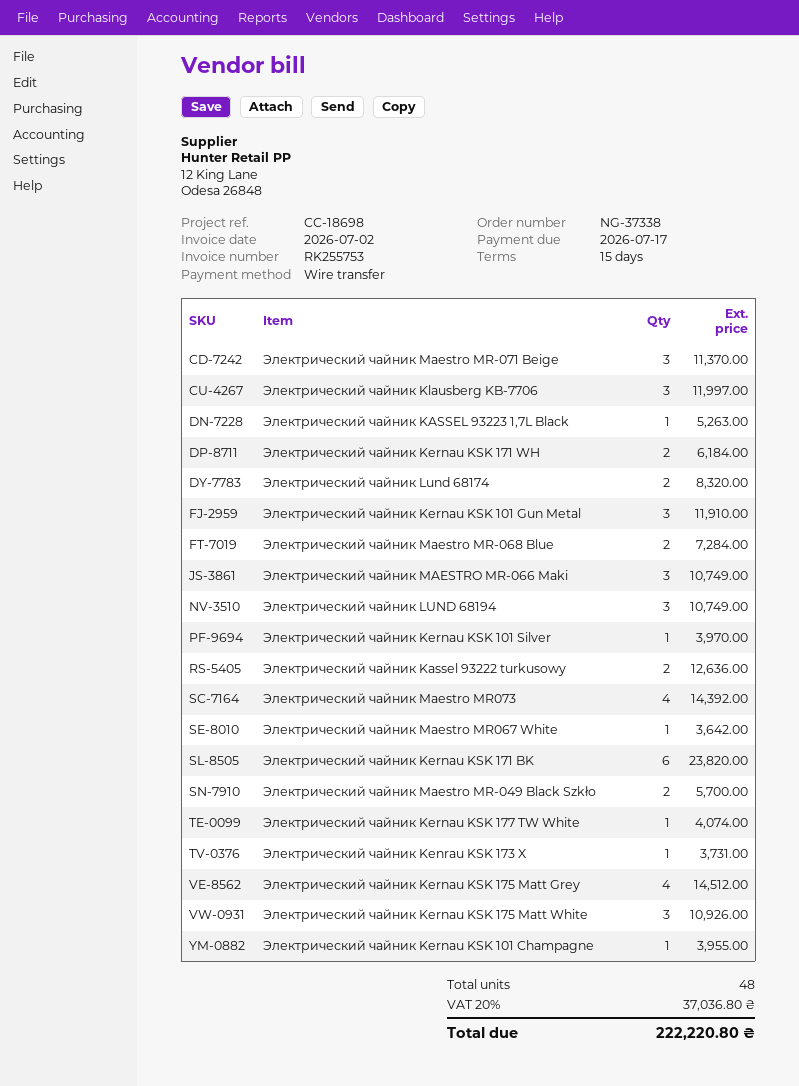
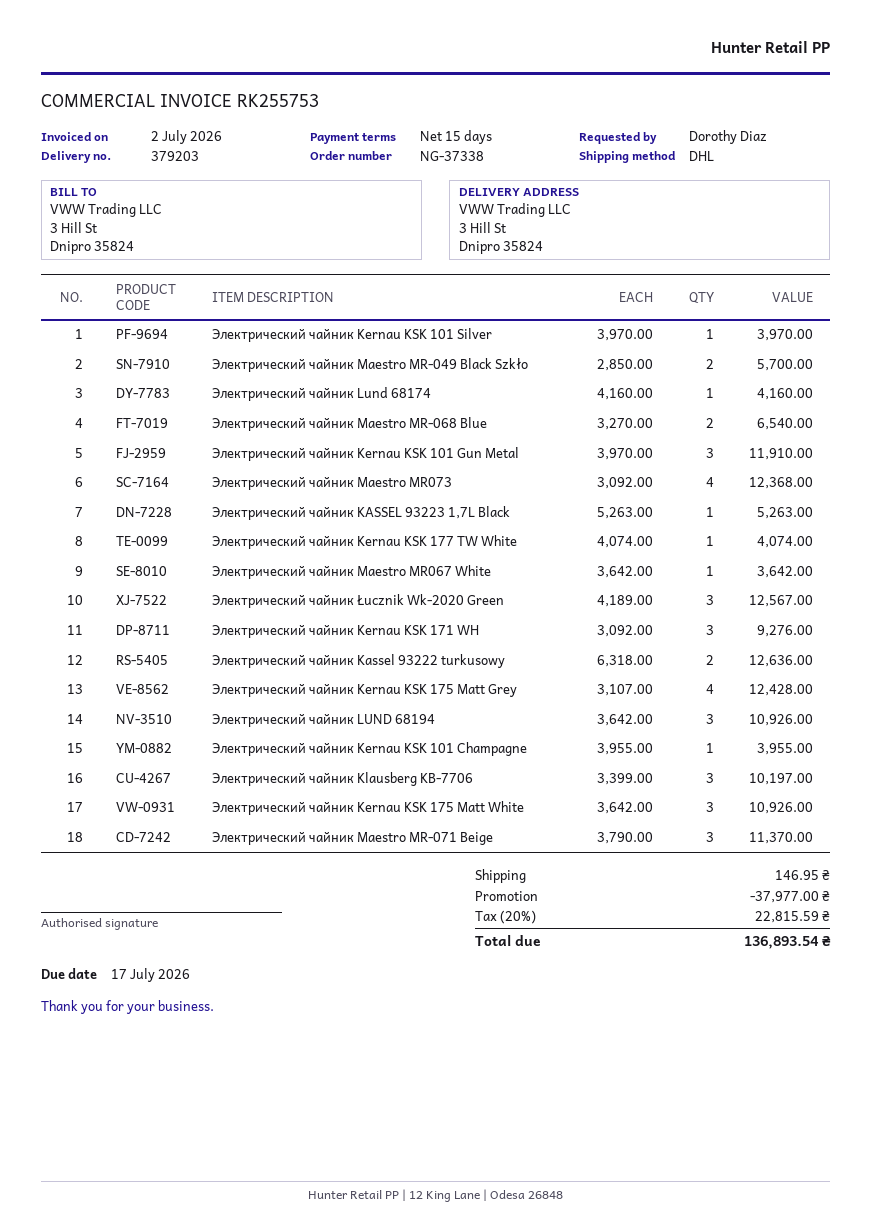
Электрический чайник Klausberg KB-7706: 3 for 11997.00 -> 3 for 10197.00
Электрический чайник Kernau KSK 171 WH: 2 for 6184.00 -> 3 for 9276.00
Электрический чайник Lund 68174: 2 for 8320.00 -> 1 for 4160.00
Электрический чайник Maestro MR-068 Blue: 2 for 7284.00 -> 2 for 6540.00
Электрический чайник MAESTRO MR-066 Maki: 3 for 10749.00 -> none
Электрический чайник LUND 68194: 3 for 10749.00 -> 3 for 10926.00
Электрический чайник Maestro MR073: 4 for 14392.00 -> 4 for 12368.00
Электрический чайник Kernau KSK 171 BK: 6 for 23820.00 -> none
Электрический чайник Kenrau KSK 173 X: 1 for 3731.00 -> none
Электрический чайник Kernau KSK 175 Matt Grey: 4 for 14512.00 -> 4 for 12428.00
Электрический чайник Łucznik Wk-2020 Green: none -> 3 for 12567.00
discount: none -> 37977.00
shipping: none -> 146.95
tax: 20% = 37036.80 -> 20% = 22815.59
total: 222220.80 -> 136893.54

